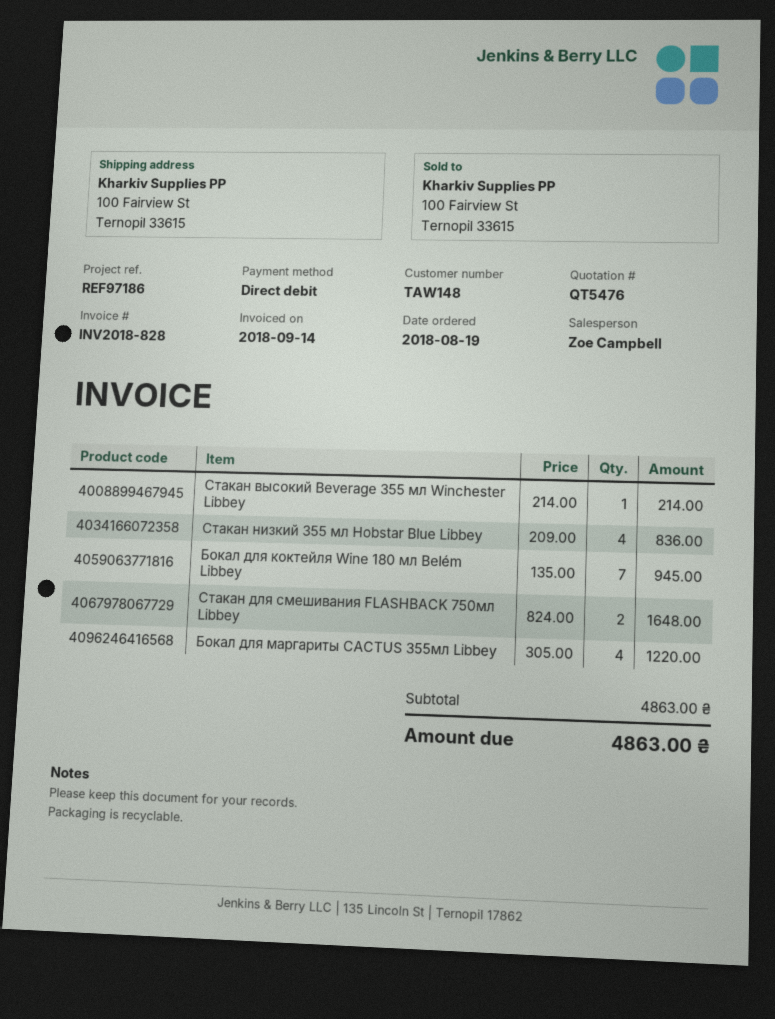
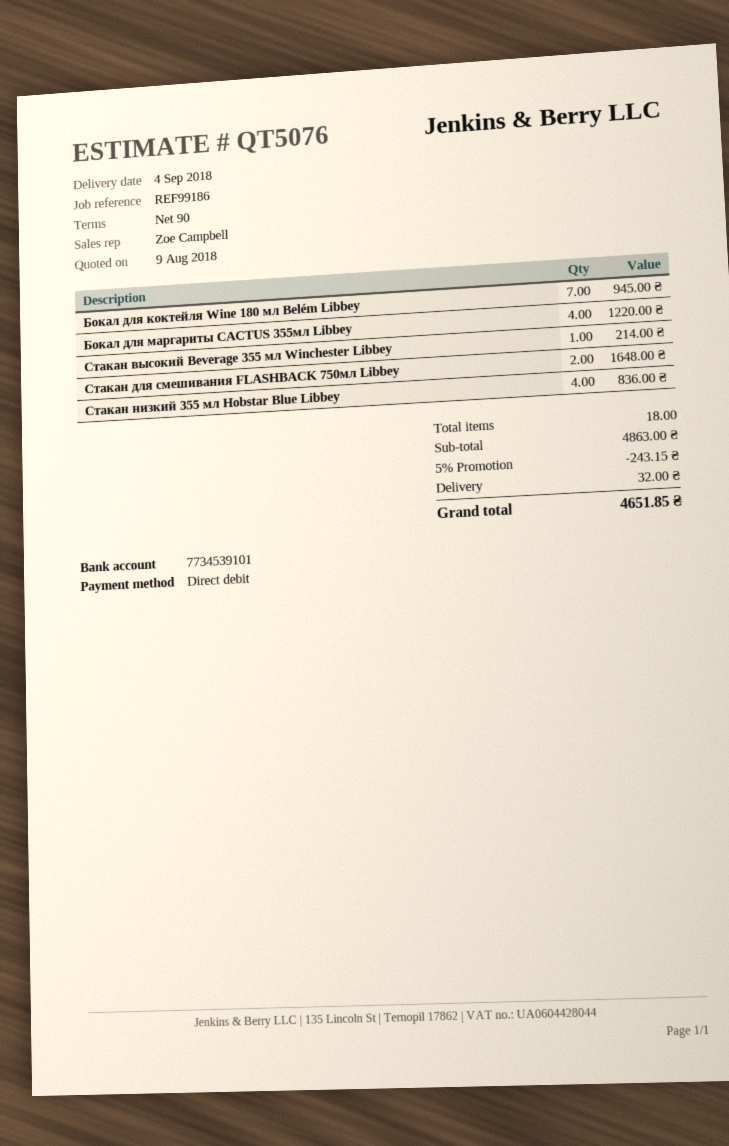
quote number: QT5476 -> QT5076
reference: REF97186 -> REF99186
discount: none -> 5% = 243.15
shipping: none -> 32.00
total: 4863.00 -> 4651.85

